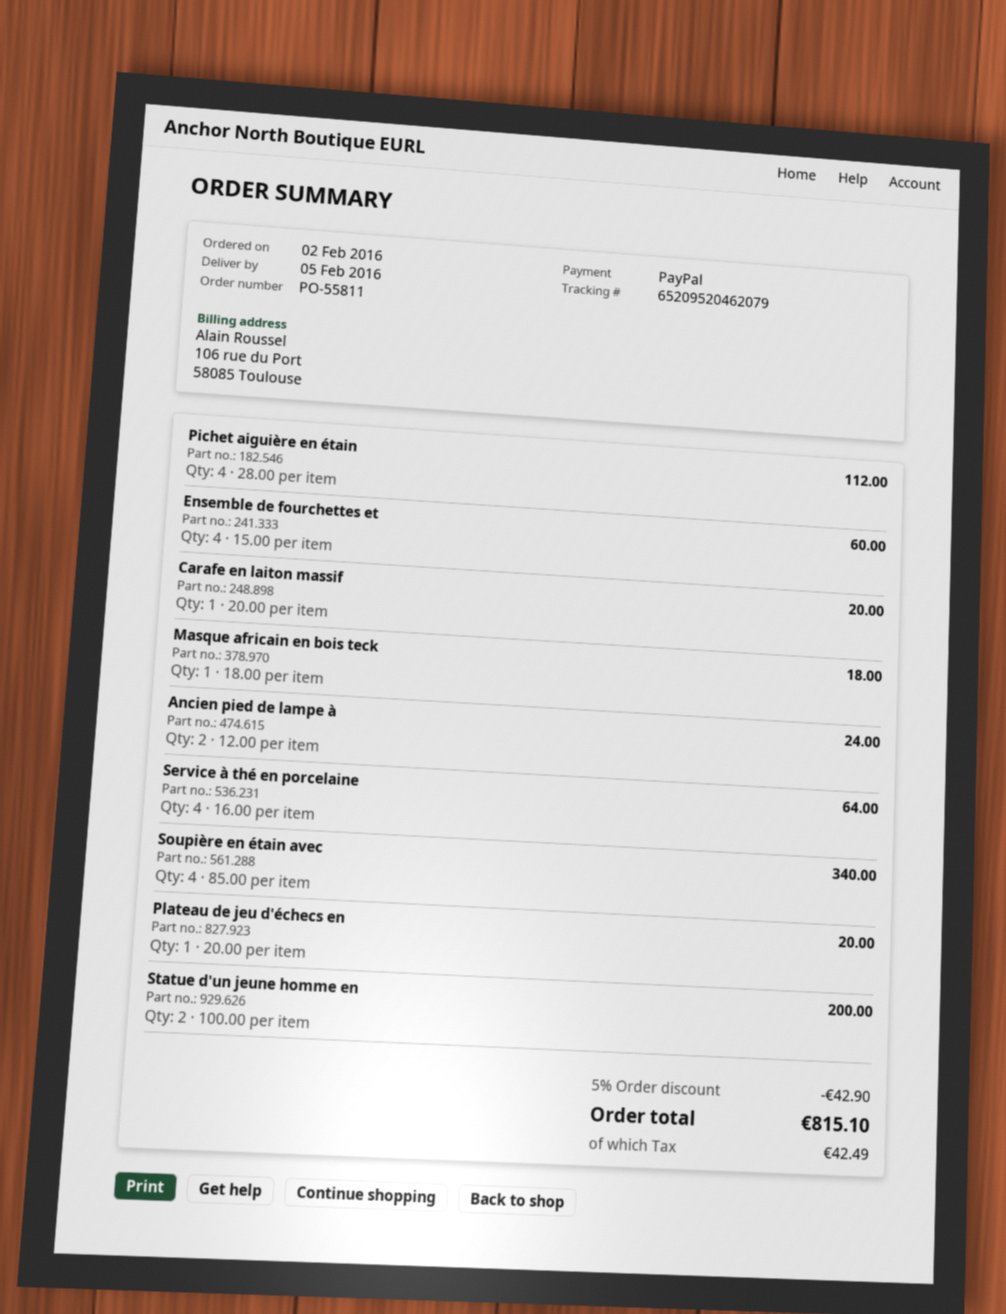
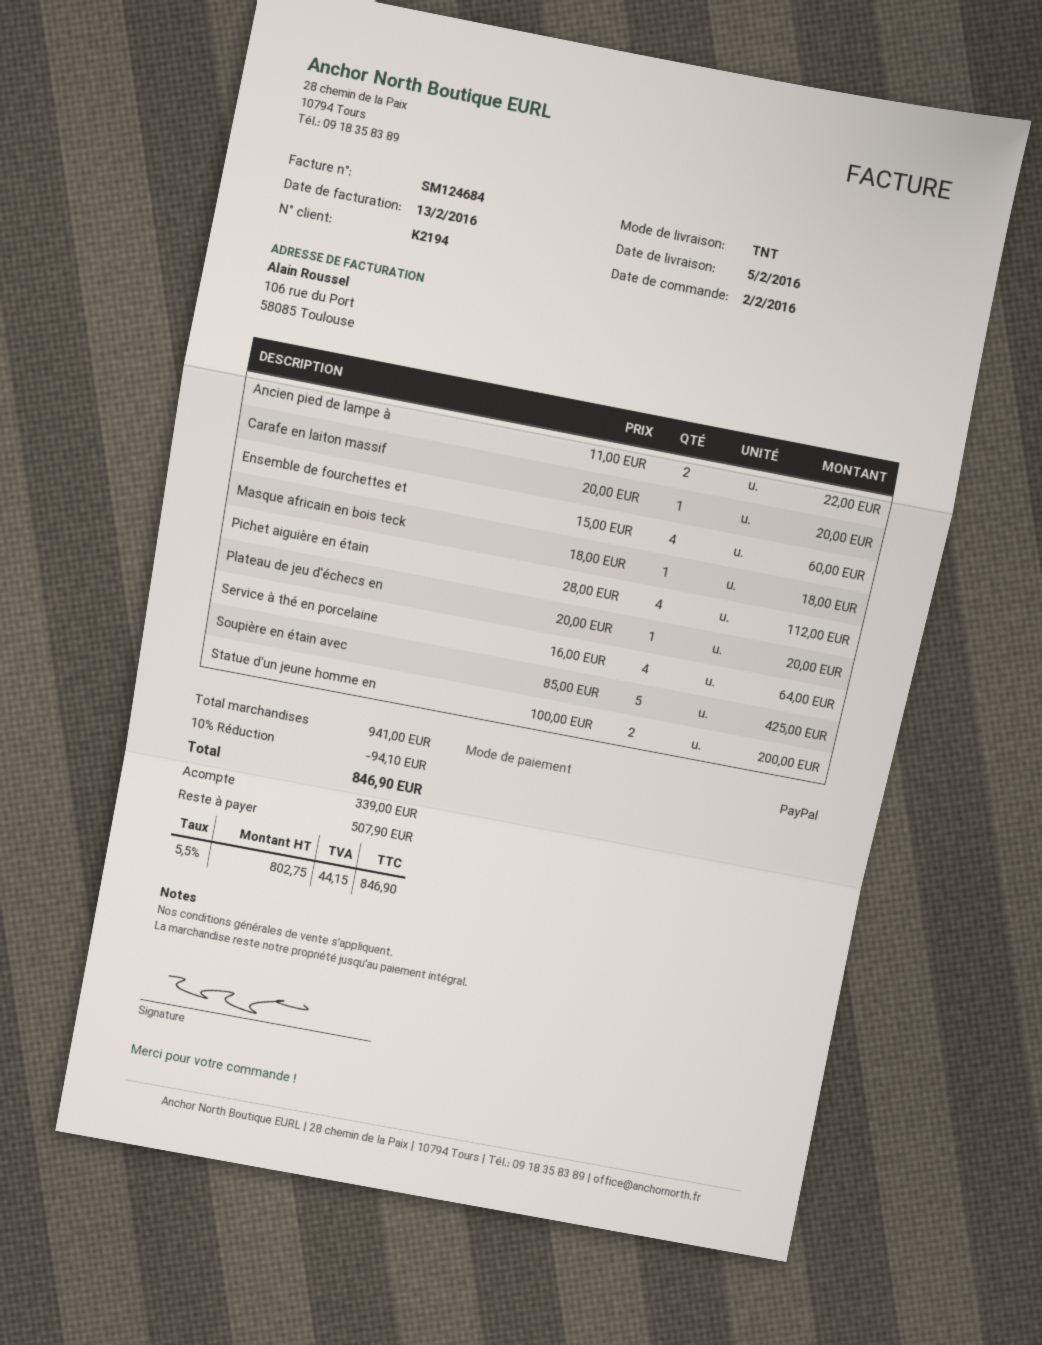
Ancien pied de lampe à: 2 x 12.00 = 24.00 -> 2 x 11.00 = 22.00
Soupière en étain avec: 4 x 85.00 = 340.00 -> 5 x 85.00 = 425.00
discount: 5% = 42.90 -> 10% = 94.10
tax: 42.49 -> 44.15
total: 815.10 -> 846.90

